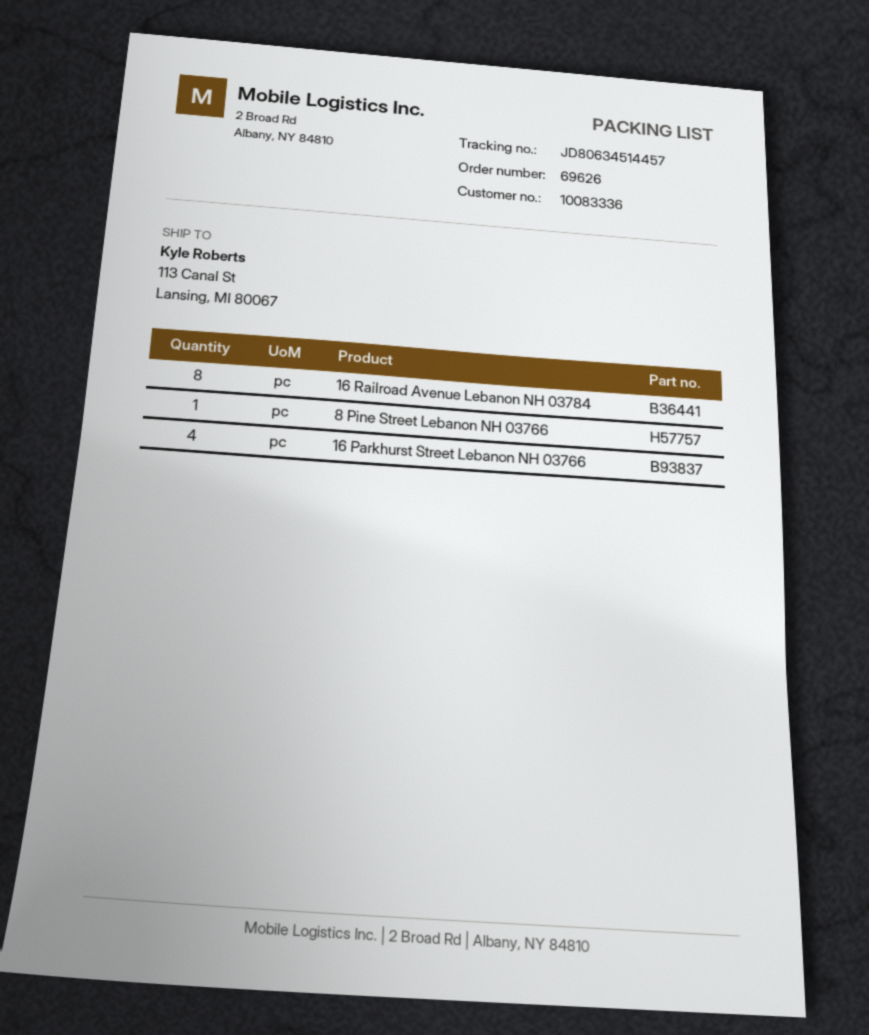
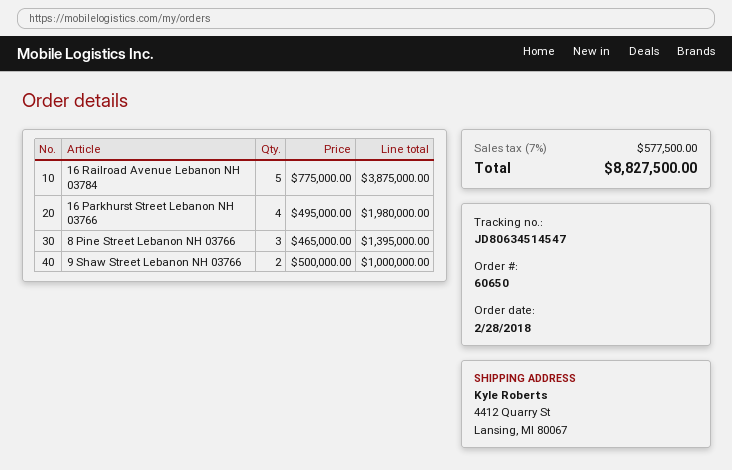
order number: 69626 -> 60650
tracking number: JD80634514457 -> JD80634514547
ship to: 113 Canal St, Lansing, MI 80067 -> 4412 Quarry St, Lansing, MI 80067
16 Railroad Avenue Lebanon NH 03784: 8 -> 5
8 Pine Street Lebanon NH 03766: 1 -> 3
9 Shaw Street Lebanon NH 03766: none -> 2

